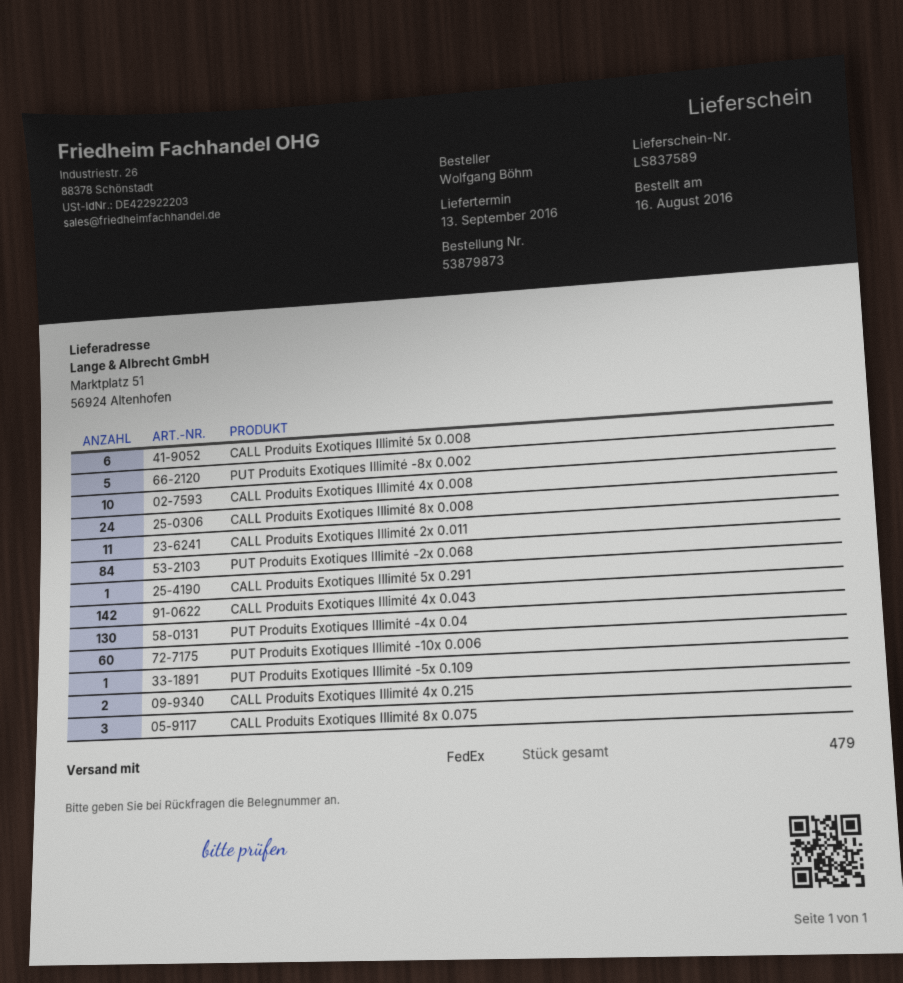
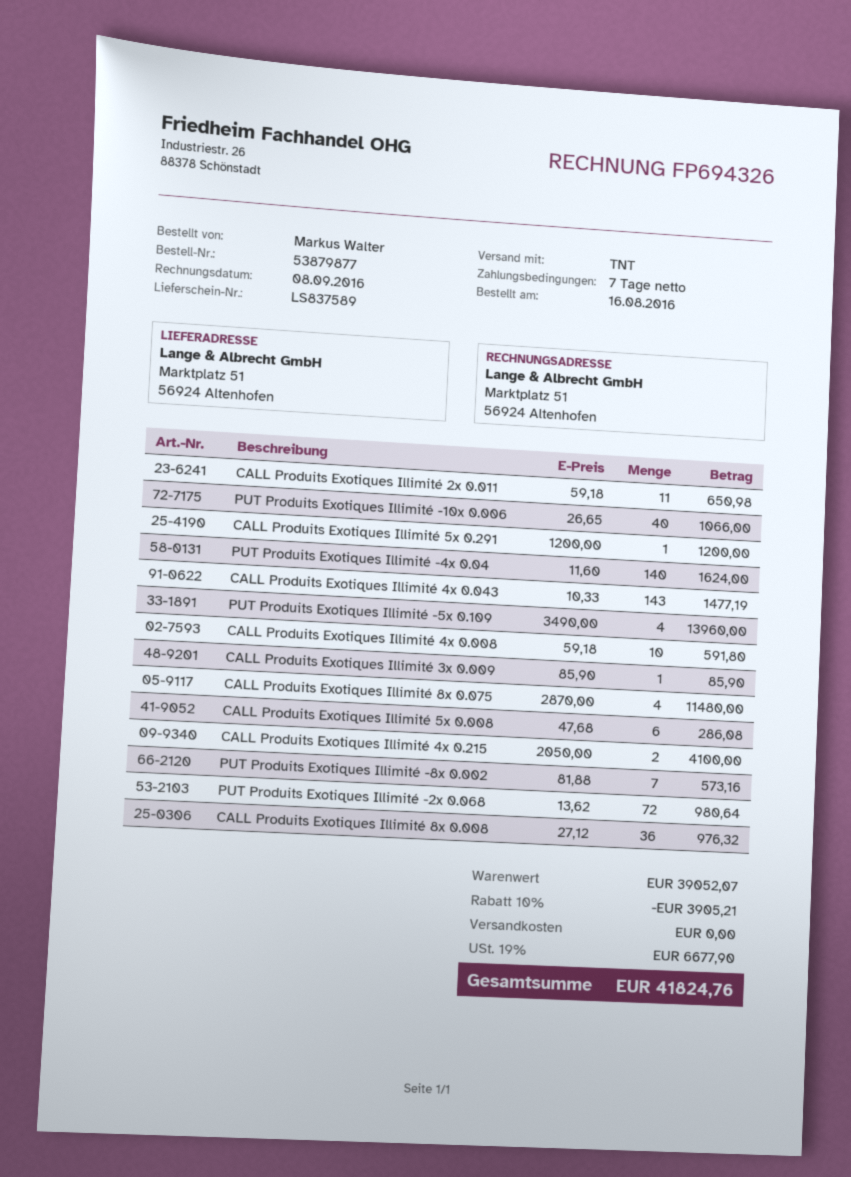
order number: 53879873 -> 53879877
ordered by: Wolfgang Böhm -> Markus Walter
shipping method: FedEx -> TNT
PUT Produits Exotiques Illimité -8x 0.002: 5 -> 7
CALL Produits Exotiques Illimité 8x 0.008: 24 -> 36
PUT Produits Exotiques Illimité -2x 0.068: 84 -> 72
CALL Produits Exotiques Illimité 4x 0.043: 142 -> 143
PUT Produits Exotiques Illimité -4x 0.04: 130 -> 140
PUT Produits Exotiques Illimité -10x 0.006: 60 -> 40
PUT Produits Exotiques Illimité -5x 0.109: 1 -> 4
CALL Produits Exotiques Illimité 8x 0.075: 3 -> 4
CALL Produits Exotiques Illimité 3x 0.009: none -> 1

